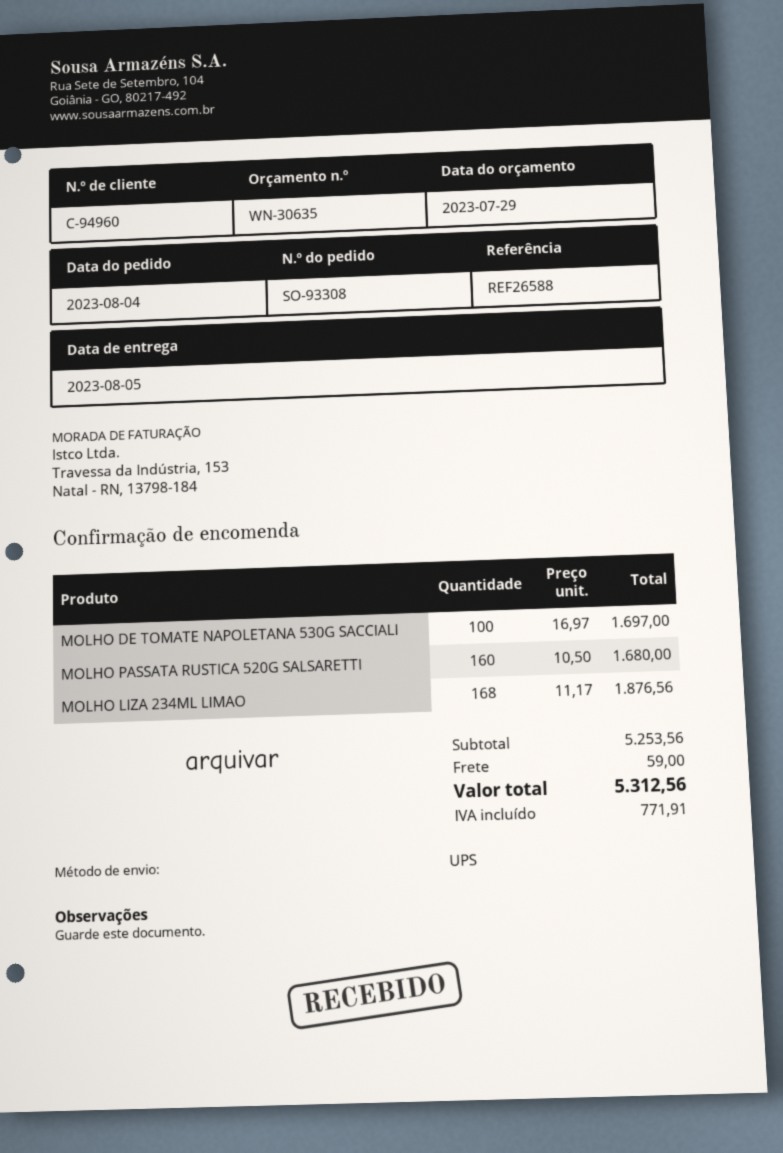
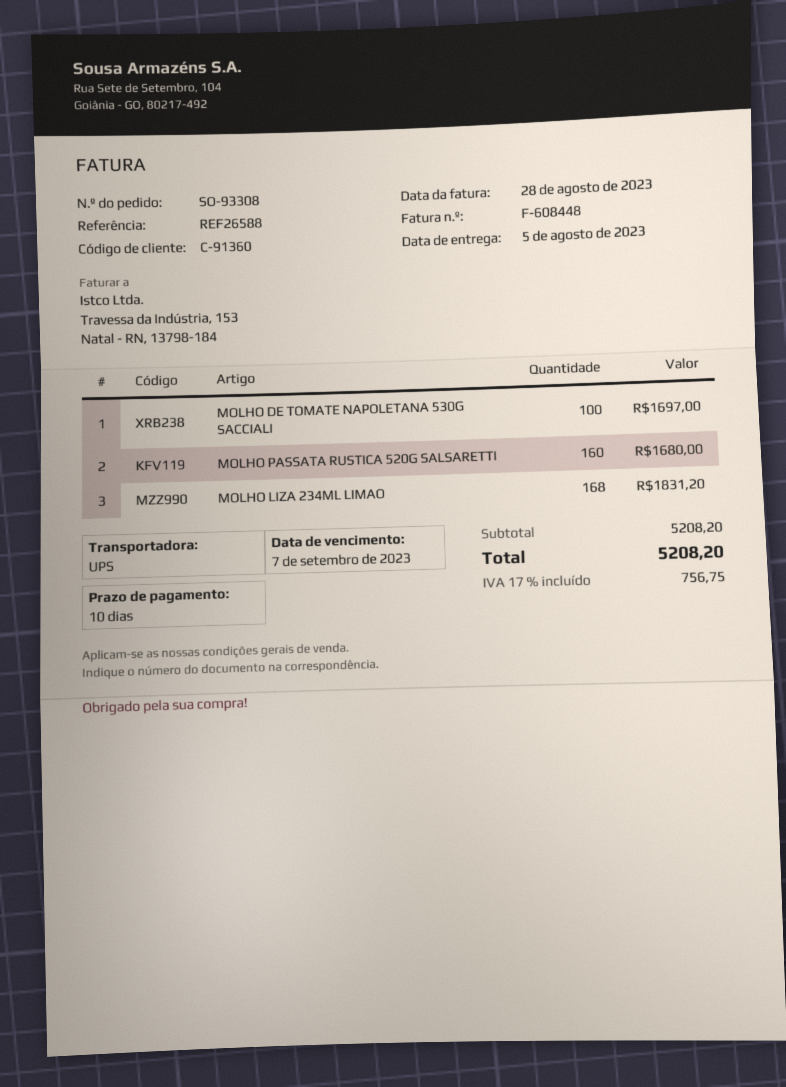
customer number: C-94960 -> C-91360
MOLHO LIZA 234ML LIMAO: 168 for 1876.56 -> 168 for 1831.20
subtotal: 5253.56 -> 5208.20
shipping: 59.00 -> none
tax: 771.91 -> 756.75
total: 5312.56 -> 5208.20

